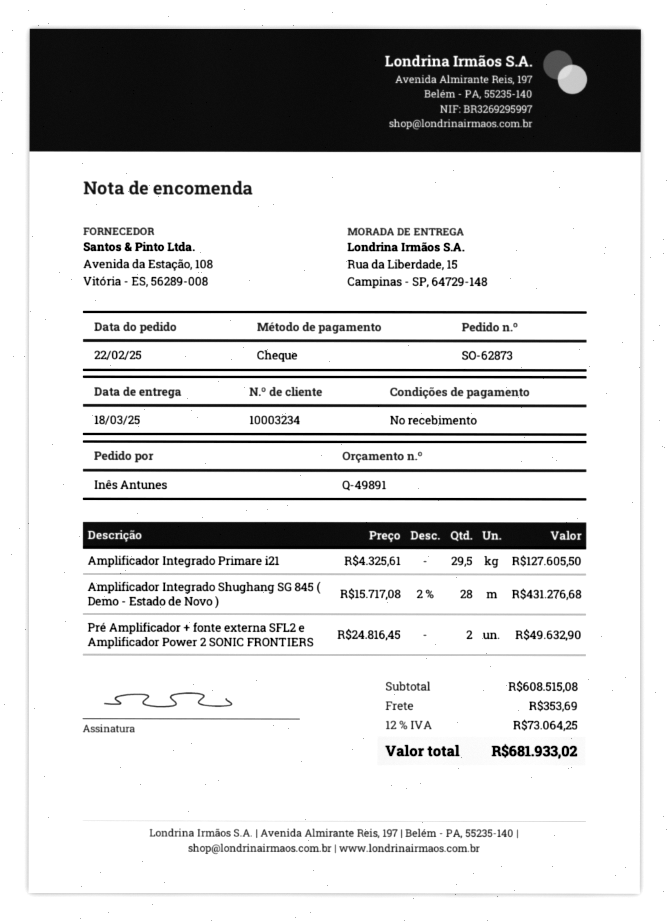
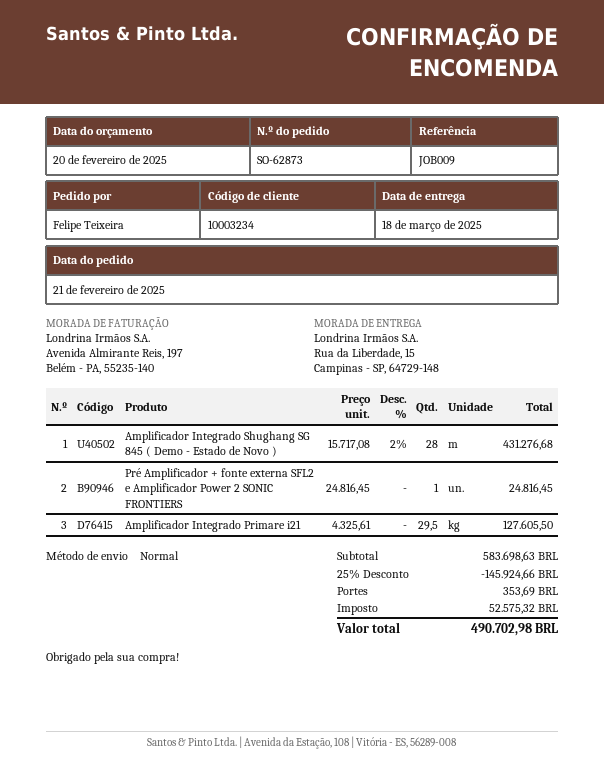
order date: 2025-02-22 -> 2025-02-21
ordered by: Inês Antunes -> Felipe Teixeira
Pré Amplificador + fonte externa SFL2 e Amplificador Power 2 SONIC FRONTIERS: 2 x 24816.45 = 49632.90 -> 1 x 24816.45 = 24816.45
subtotal: 608515.08 -> 583698.63
discount: none -> 25% = 145924.66
tax: 73064.25 -> 52575.32
total: 681933.02 -> 490702.98

